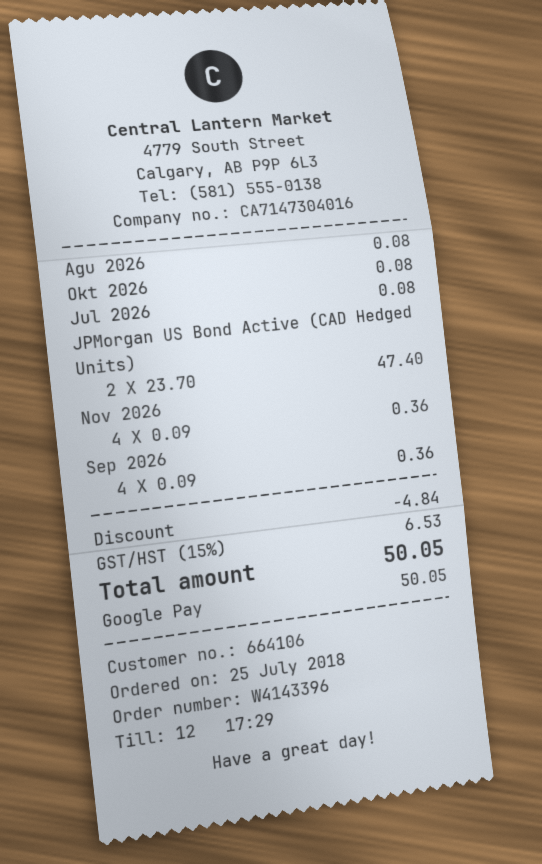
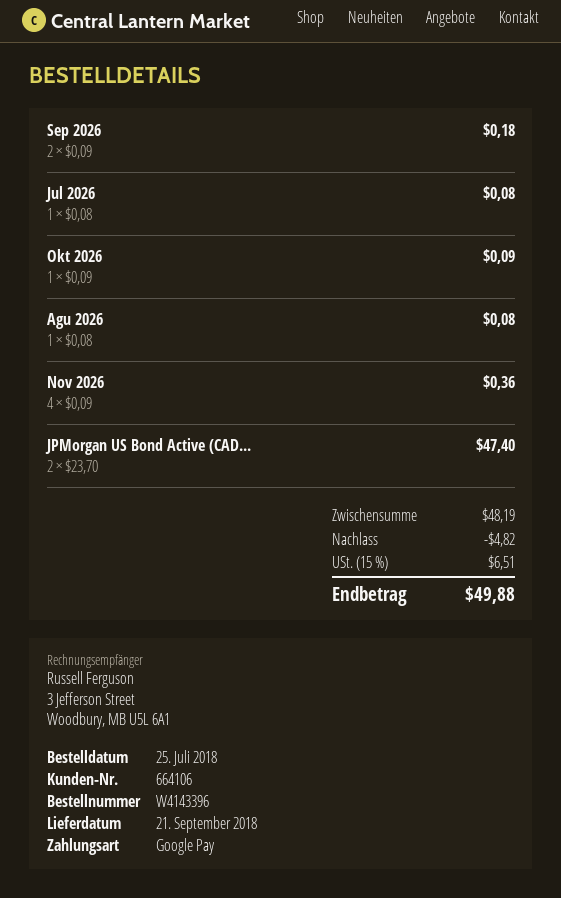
Okt 2026: 1 x 0.08 = 0.08 -> 1 x 0.09 = 0.09
Sep 2026: 4 x 0.09 = 0.36 -> 2 x 0.09 = 0.18
discount: 4.84 -> 4.82
tax: 15% = 6.53 -> 15% = 6.51
total: 50.05 -> 49.88

